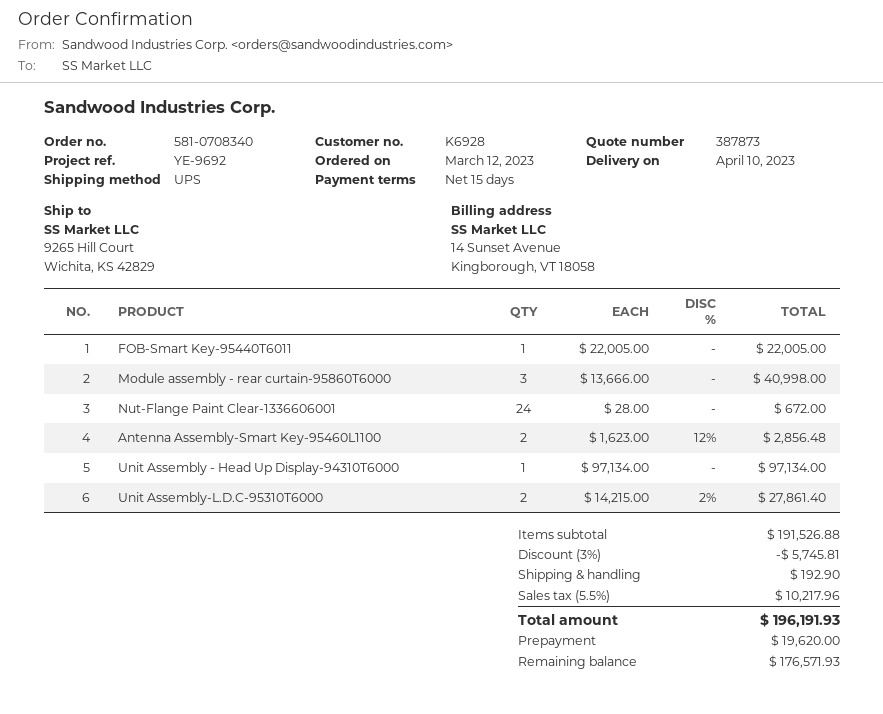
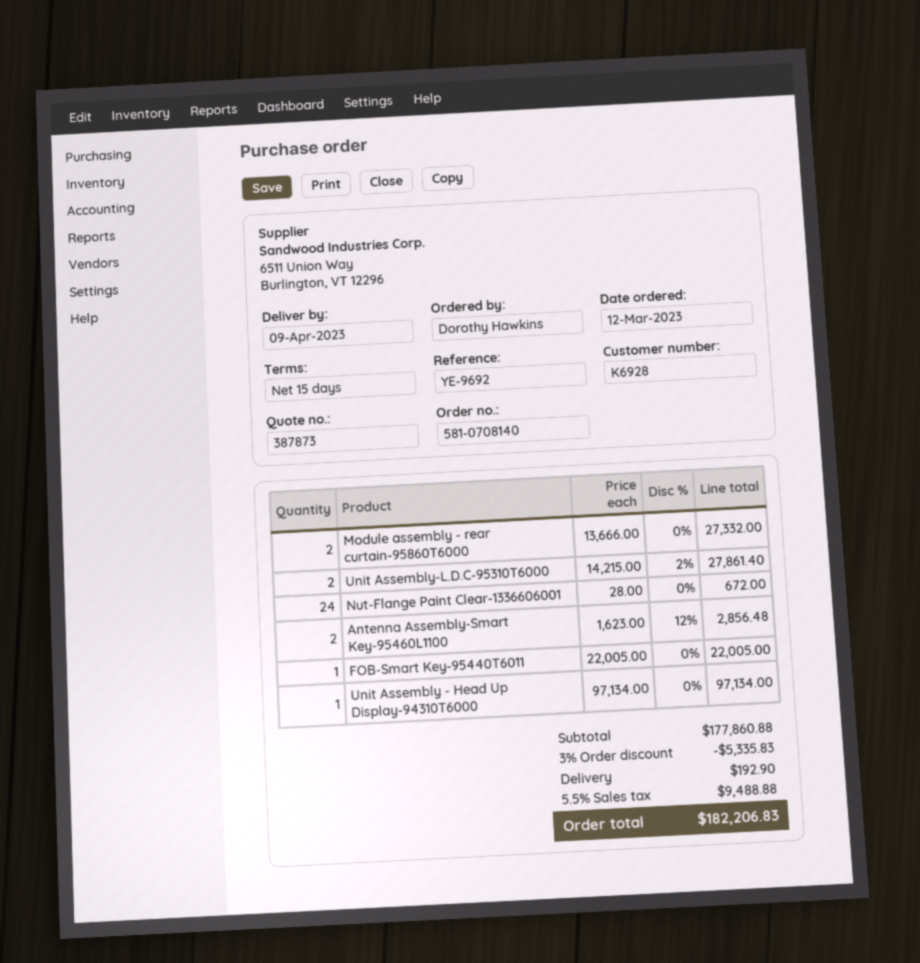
order number: 581-0708340 -> 581-0708140
delivery date: 2023-04-10 -> 2023-04-09
Module assembly - rear curtain-95860T6000: 3 x 13666.00 = 40998.00 -> 2 x 13666.00 = 27332.00
subtotal: 191526.88 -> 177860.88
discount: 3% = 5745.81 -> 3% = 5335.83
tax: 5.5% = 10217.96 -> 5.5% = 9488.88
total: 196191.93 -> 182206.83

